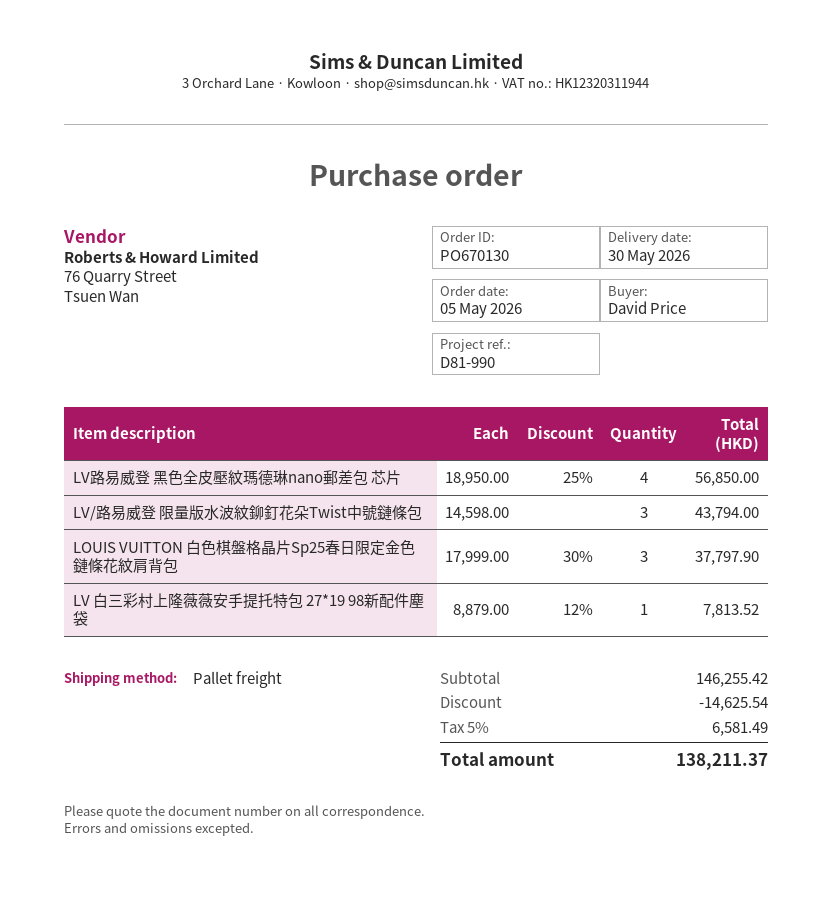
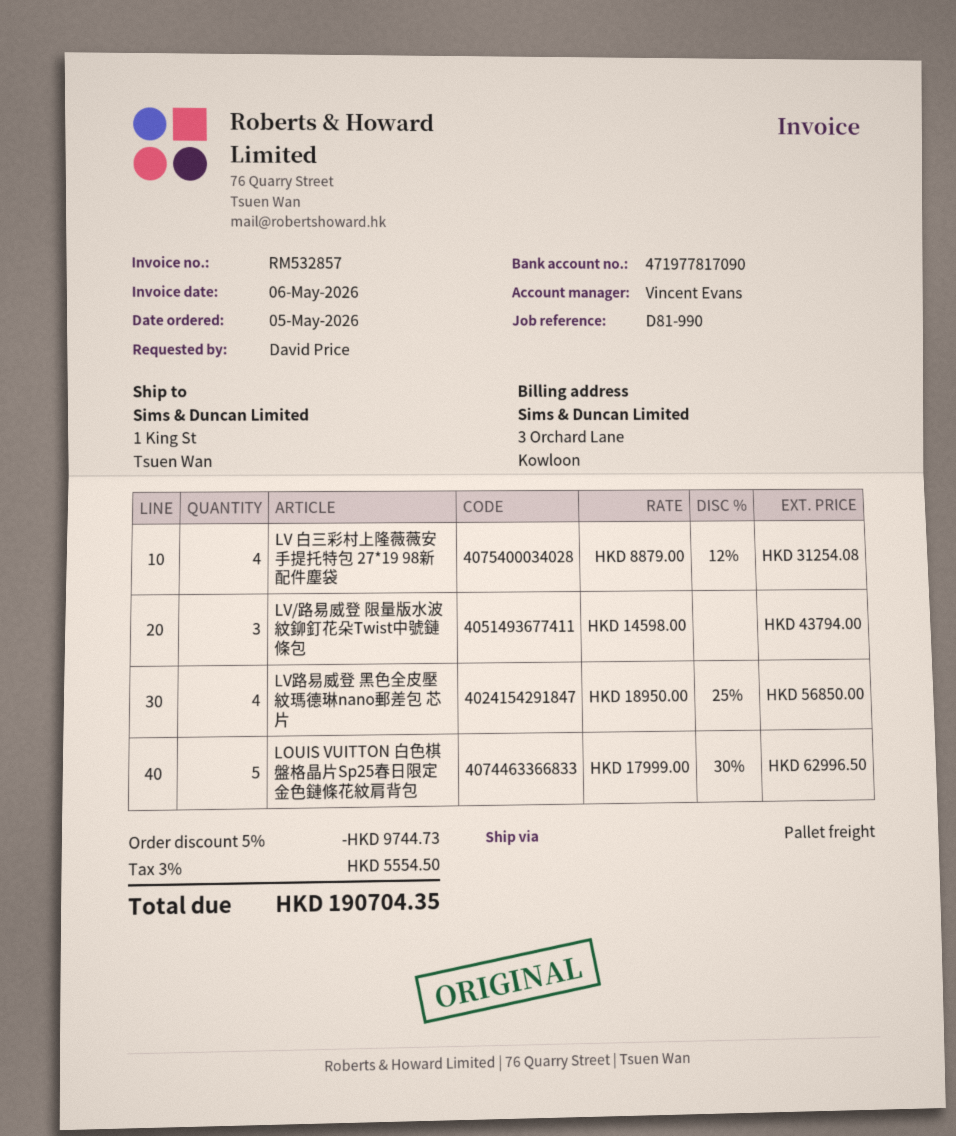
LOUIS VUITTON 白色棋盤格晶片Sp25春日限定金色鏈條花紋肩背包: 3 x 17999.00 - 30% = 37797.90 -> 5 x 17999.00 - 30% = 62996.50
LV 白三彩村上隆薇薇安手提托特包 27*19 98新配件塵袋: 1 x 8879.00 - 12% = 7813.52 -> 4 x 8879.00 - 12% = 31254.08
discount: 14625.54 -> 9744.73
tax: 5% = 6581.49 -> 3% = 5554.50
total: 138211.37 -> 190704.35

